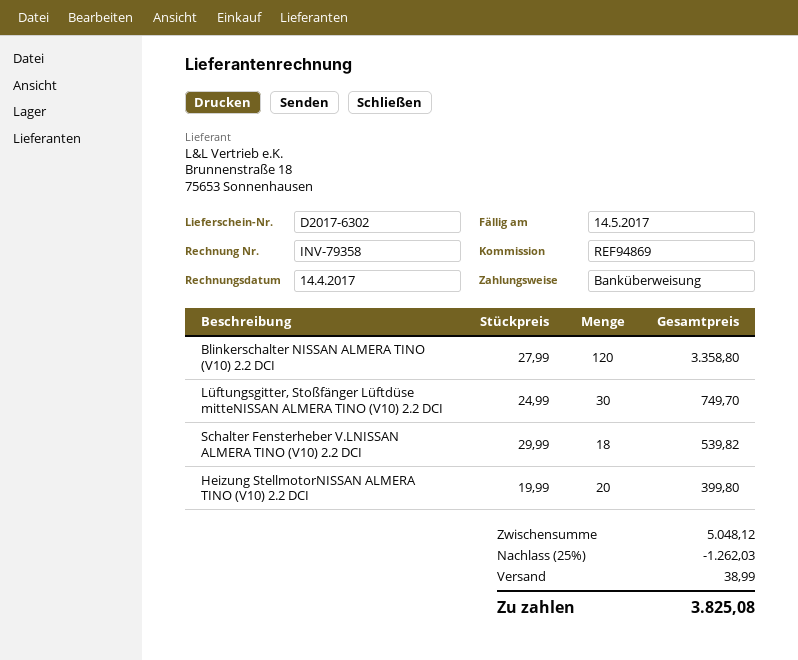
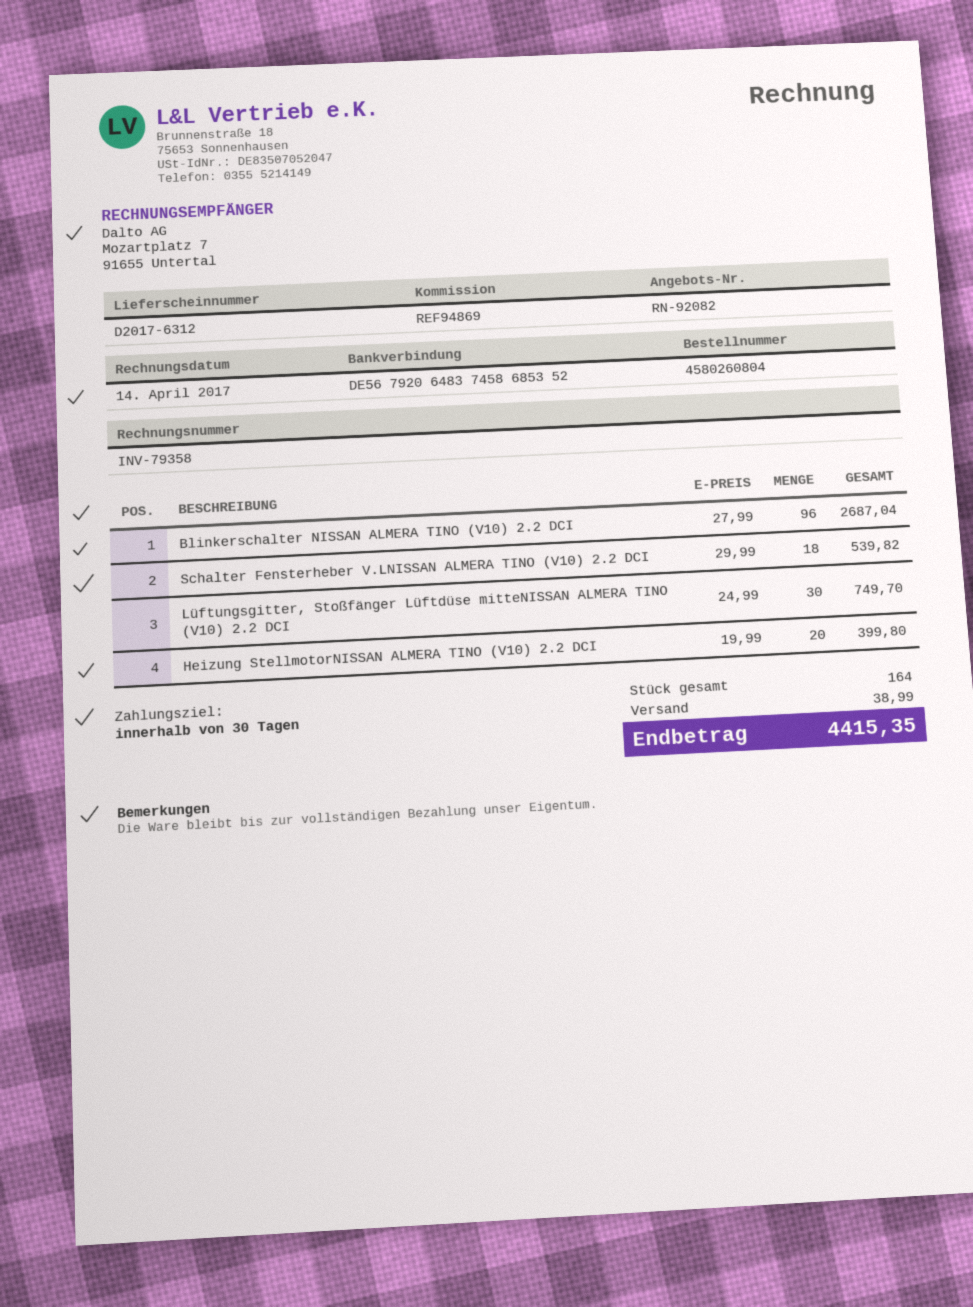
delivery note number: D2017-6302 -> D2017-6312
Blinkerschalter NISSAN ALMERA TINO (V10) 2.2 DCI: 120 x 27.99 = 3358.80 -> 96 x 27.99 = 2687.04
discount: 25% = 1262.03 -> none
total: 3825.08 -> 4415.35

